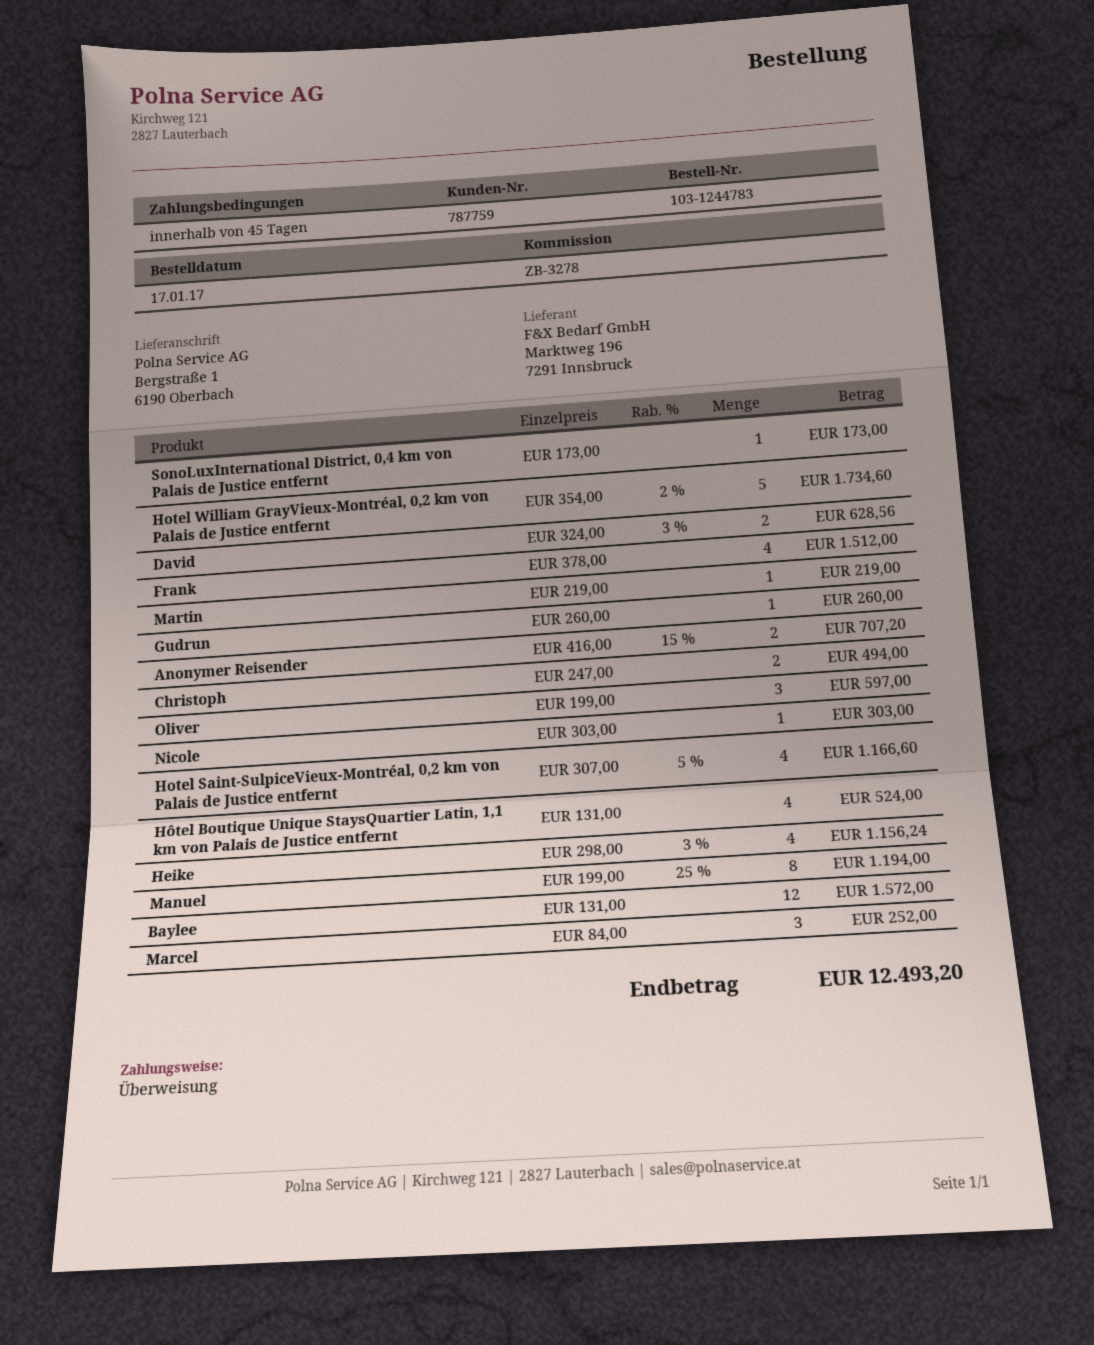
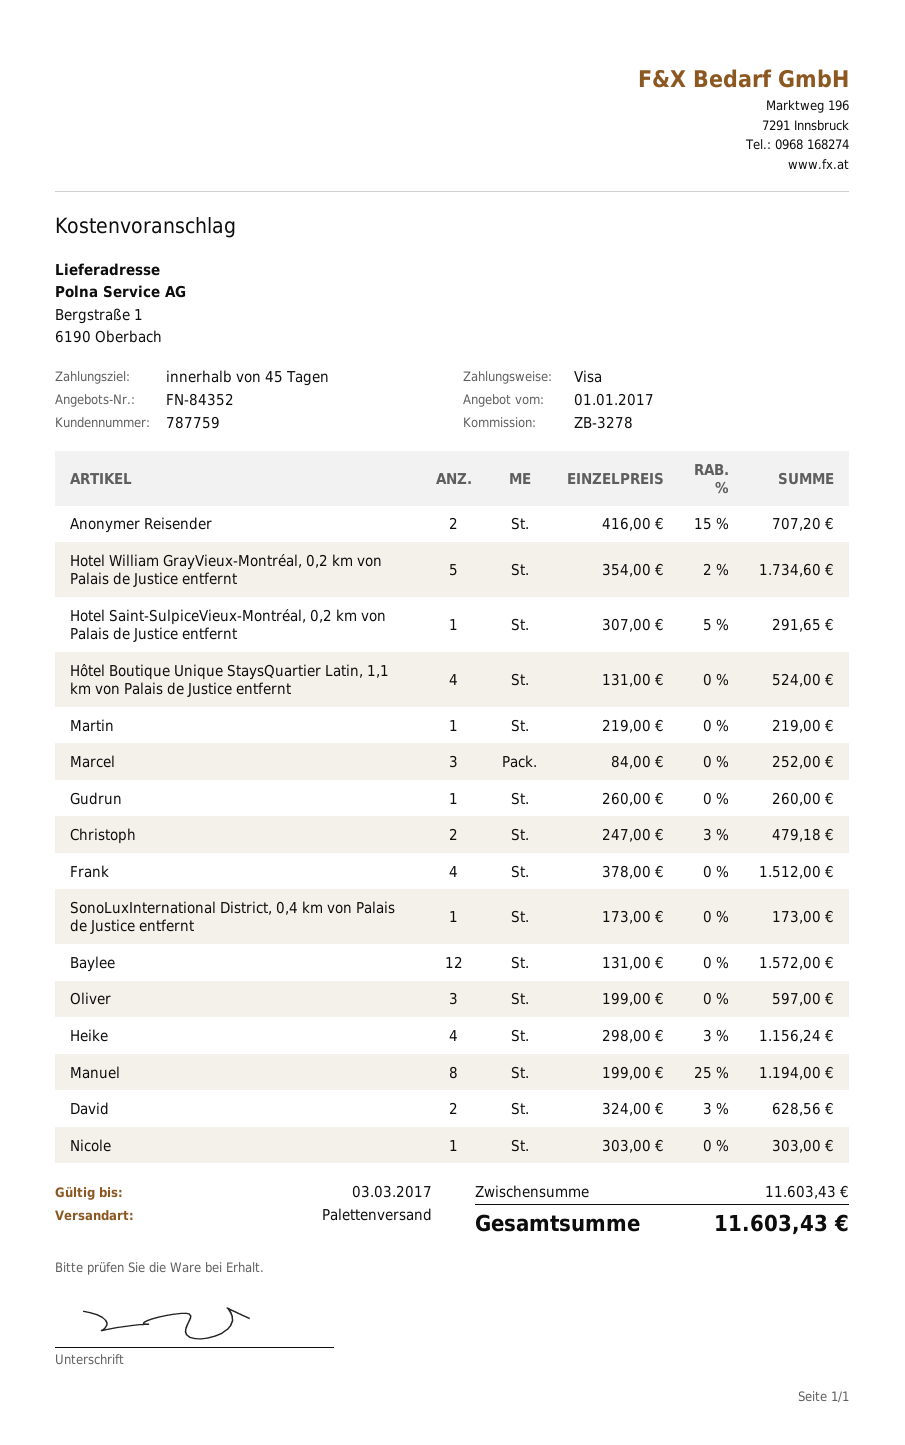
payment method: bank transfer -> Visa
Christoph: 2 x 247.00 = 494.00 -> 2 x 247.00 - 3% = 479.18
Hotel Saint-SulpiceVieux-Montréal, 0,2 km von Palais de Justice entfernt: 4 x 307.00 - 5% = 1166.60 -> 1 x 307.00 - 5% = 291.65
total: 12493.20 -> 11603.43

